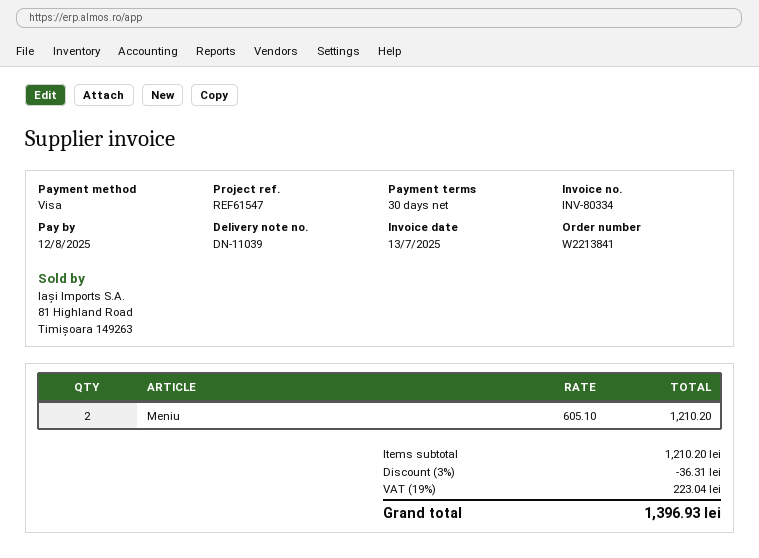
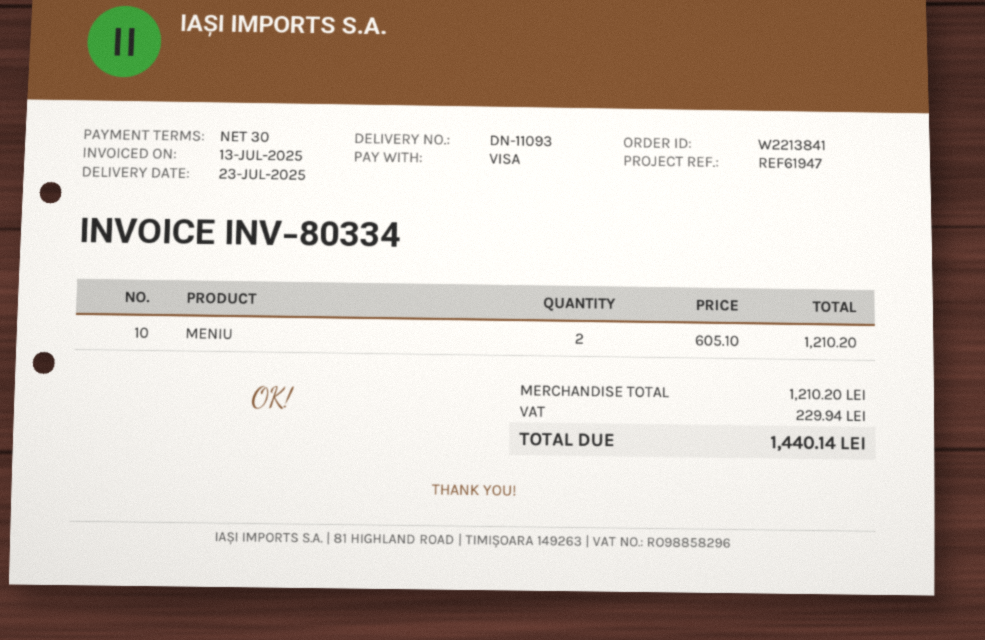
delivery note number: DN-11039 -> DN-11093
reference: REF61547 -> REF61947
discount: 3% = 36.31 -> none
tax: 223.04 -> 229.94
total: 1396.93 -> 1440.14

